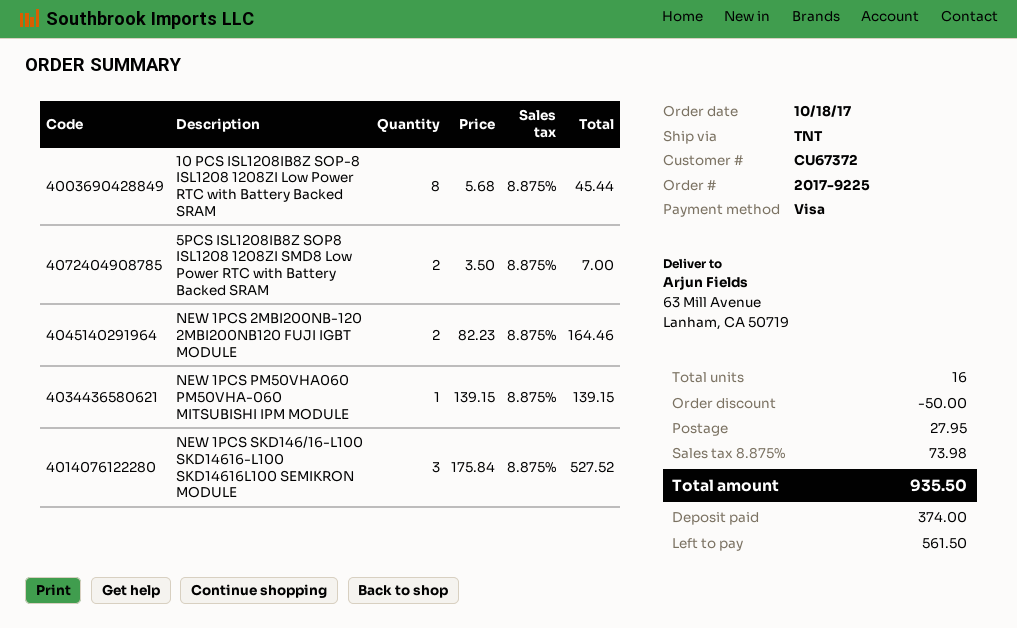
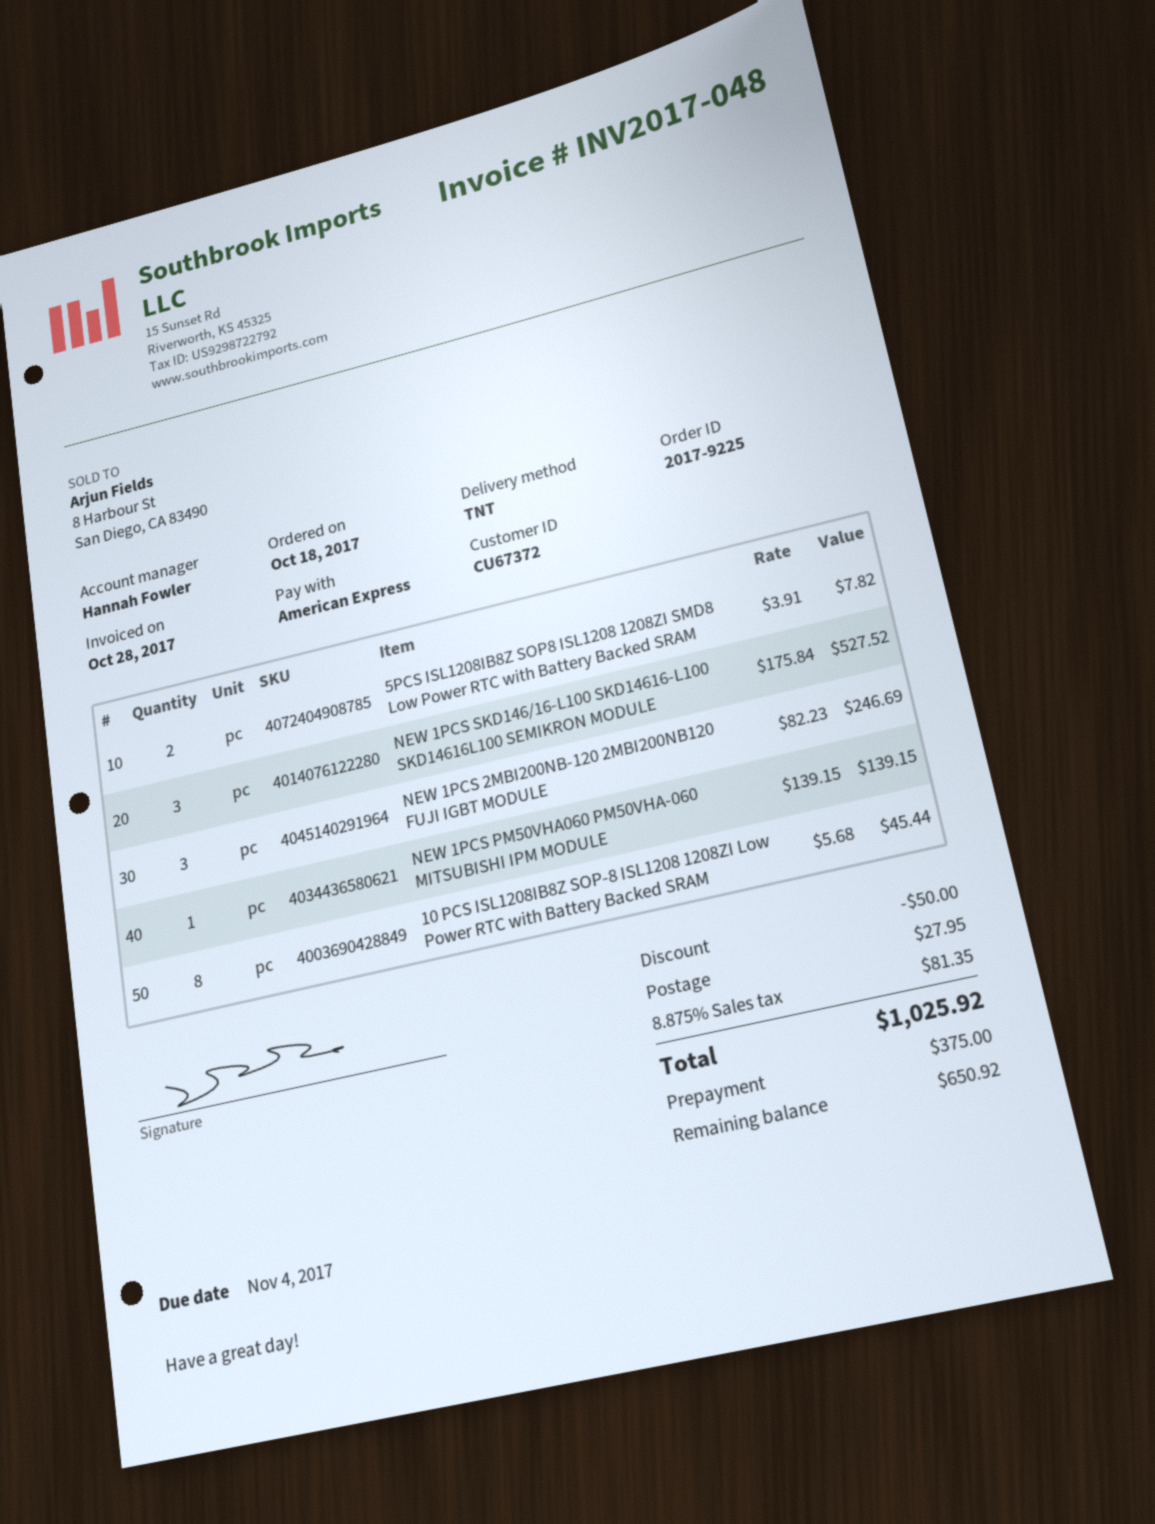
payment method: Visa -> American Express
5PCS ISL1208IB8Z SOP8 ISL1208 1208ZI SMD8 Low Power RTC with Battery Backed SRAM: 2 x 3.50 = 7.00 -> 2 x 3.91 = 7.82
NEW 1PCS 2MBI200NB-120 2MBI200NB120 FUJI IGBT MODULE: 2 x 82.23 = 164.46 -> 3 x 82.23 = 246.69
tax: 8.875% = 73.98 -> 8.875% = 81.35
total: 935.50 -> 1025.92
deposit: 374.00 -> 375.00
balance: 561.50 -> 650.92

